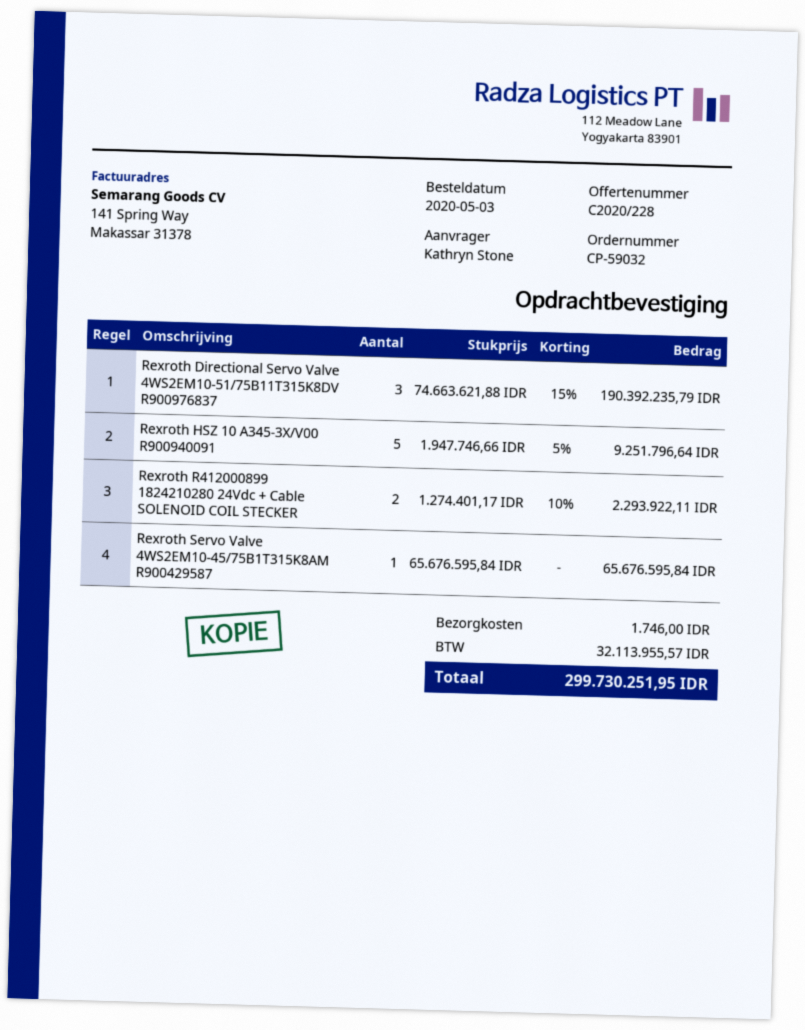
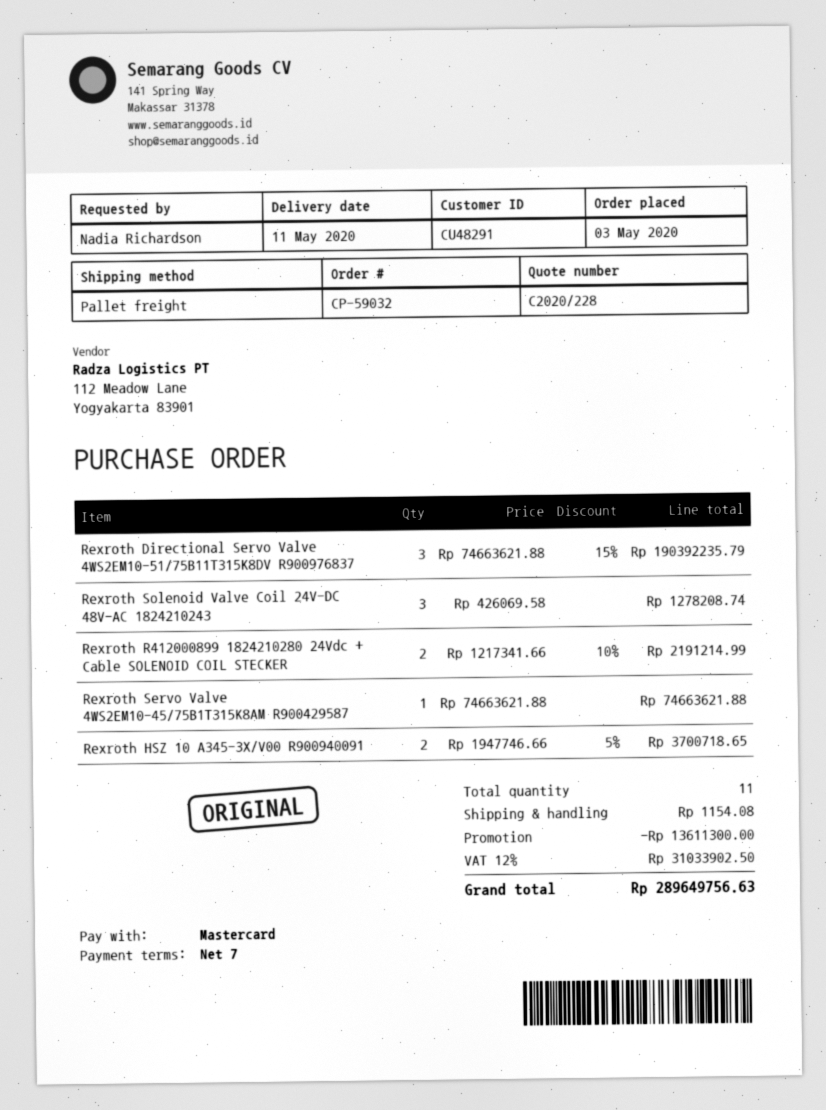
ordered by: Kathryn Stone -> Nadia Richardson
Rexroth HSZ 10 A345-3X/V00 R900940091: 5 x 1947746.66 - 5% = 9251796.64 -> 2 x 1947746.66 - 5% = 3700718.65
Rexroth R412000899 1824210280 24Vdc + Cable SOLENOID COIL STECKER: 2 x 1274401.17 - 10% = 2293922.11 -> 2 x 1217341.66 - 10% = 2191214.99
Rexroth Servo Valve 4WS2EM10-45/75B1T315K8AM R900429587: 1 x 65676595.84 = 65676595.84 -> 1 x 74663621.88 = 74663621.88
Rexroth Solenoid Valve Coil 24V-DC 48V-AC 1824210243: none -> 3 x 426069.58 = 1278208.74
discount: none -> 13611300.00
shipping: 1746.00 -> 1154.08
tax: 32113955.57 -> 31033902.50
total: 299730251.95 -> 289649756.63

